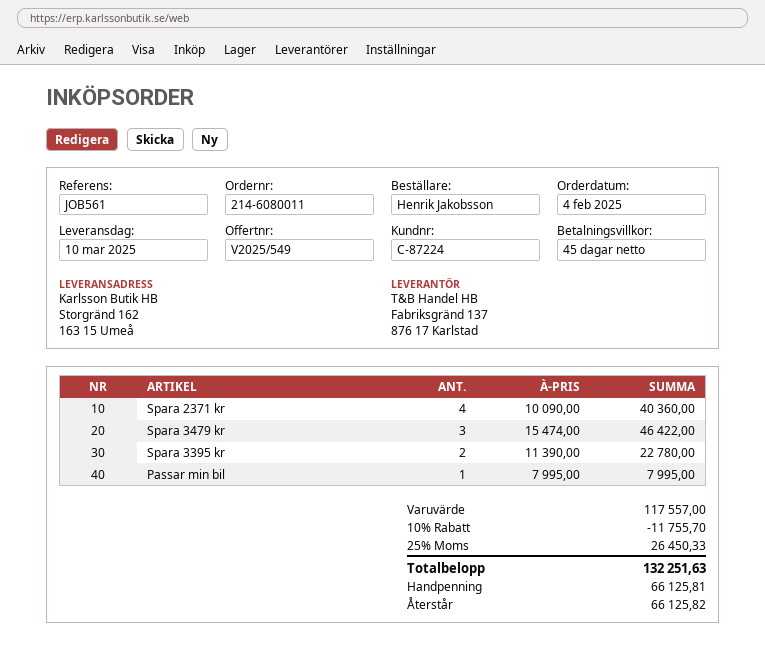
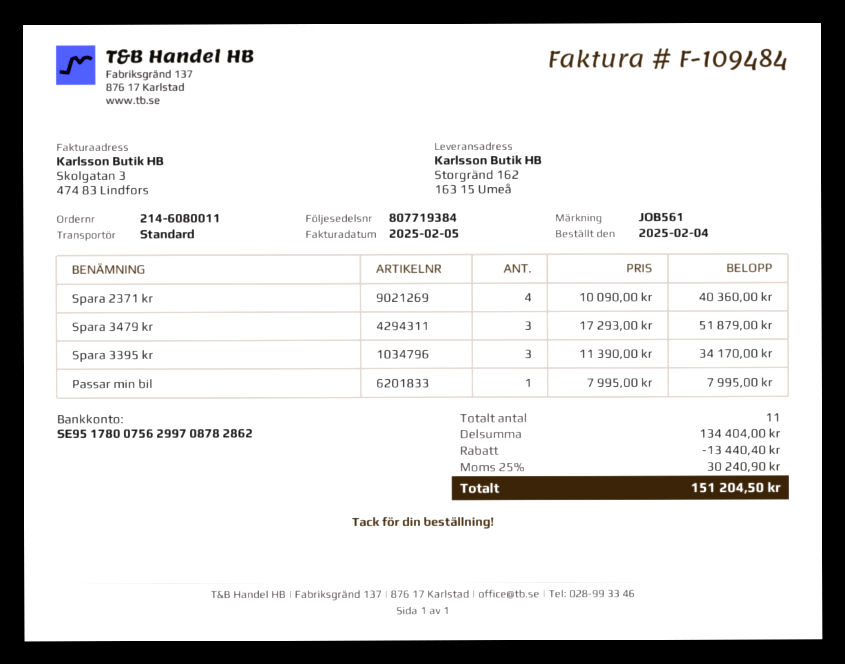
Spara 3479 kr: 3 x 15474.00 = 46422.00 -> 3 x 17293.00 = 51879.00
Spara 3395 kr: 2 x 11390.00 = 22780.00 -> 3 x 11390.00 = 34170.00
subtotal: 117557.00 -> 134404.00
discount: 11755.70 -> 13440.40
tax: 25% = 26450.33 -> 25% = 30240.90
total: 132251.63 -> 151204.50

